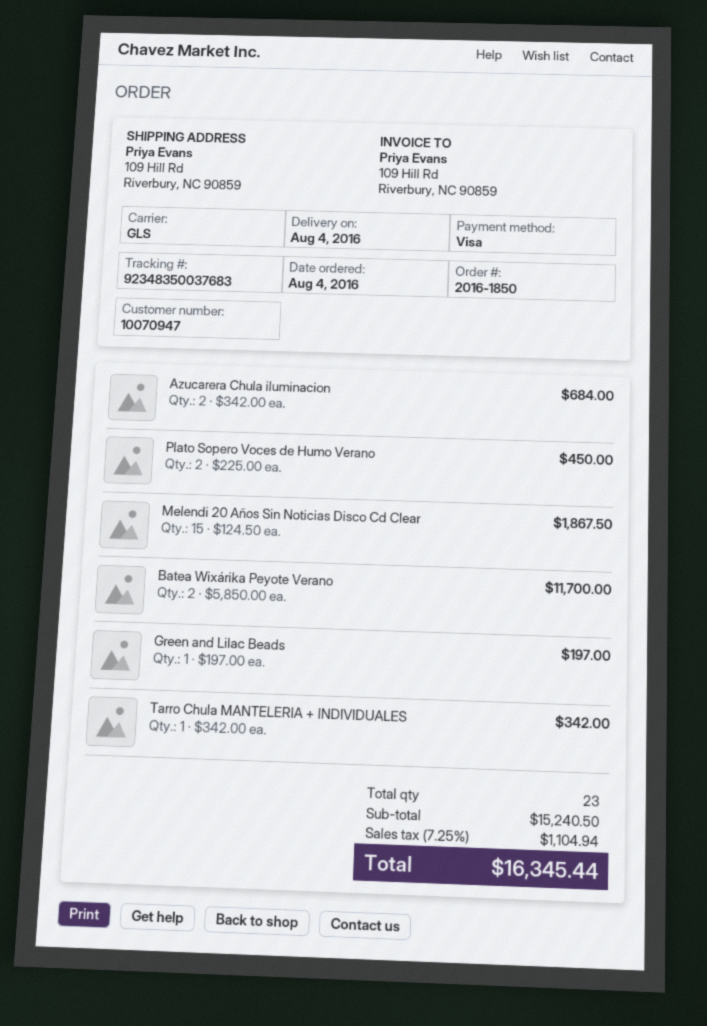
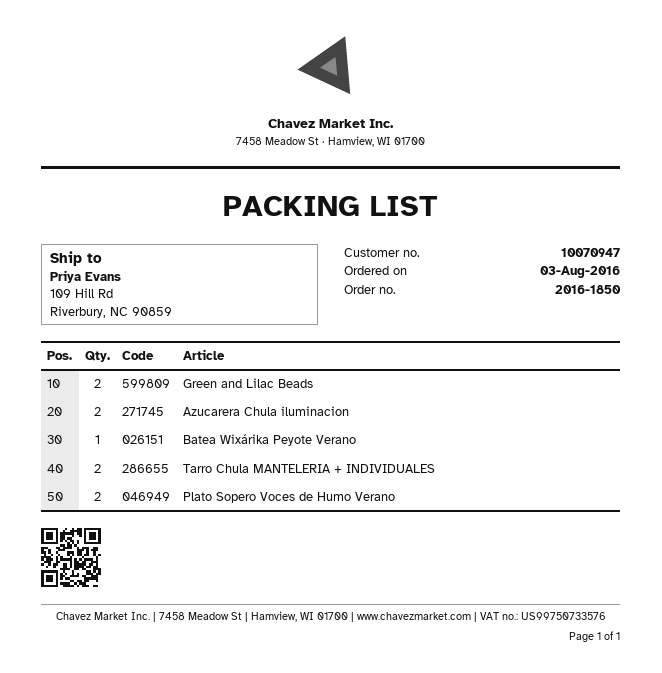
order date: 2016-08-04 -> 2016-08-03
Melendi 20 Años Sin Noticias Disco Cd Clear: 15 -> none
Batea Wixárika Peyote Verano: 2 -> 1
Green and Lilac Beads: 1 -> 2
Tarro Chula MANTELERIA + INDIVIDUALES: 1 -> 2

